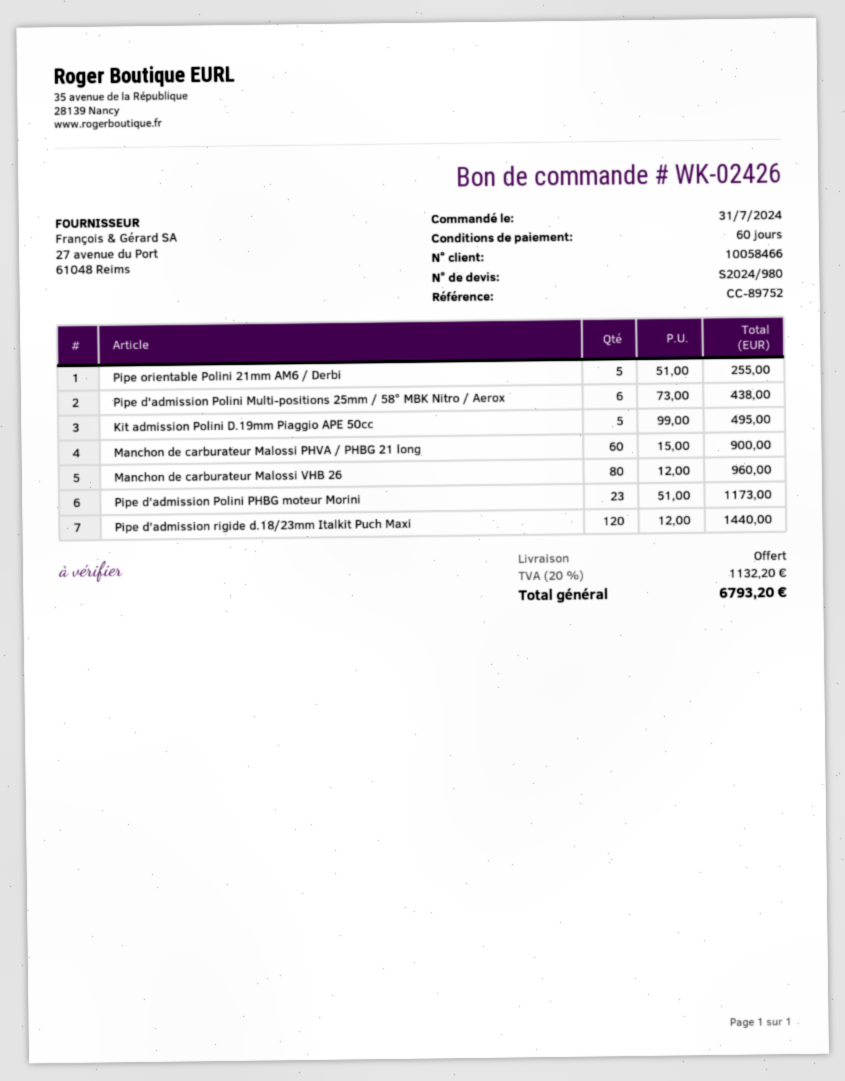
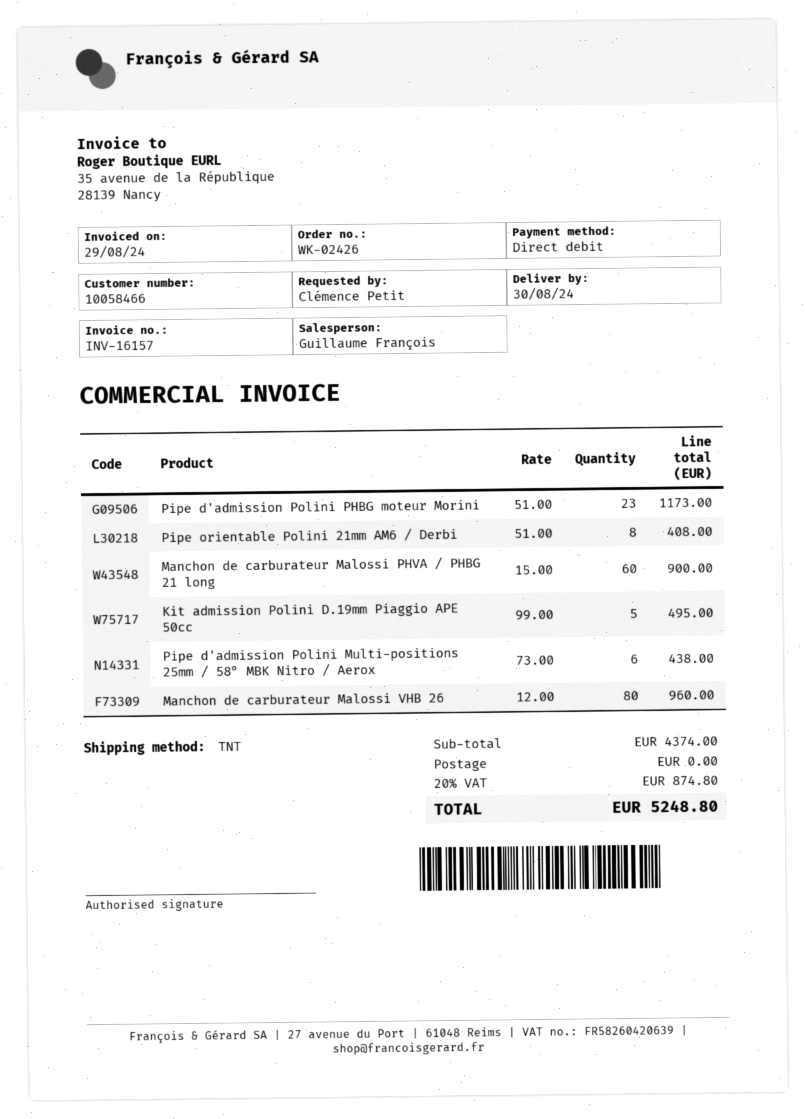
Pipe orientable Polini 21mm AM6 / Derbi: 5 x 51.00 = 255.00 -> 8 x 51.00 = 408.00
Pipe d'admission rigide d.18/23mm Italkit Puch Maxi: 120 x 12.00 = 1440.00 -> none
tax: 20% = 1132.20 -> 20% = 874.80
total: 6793.20 -> 5248.80

